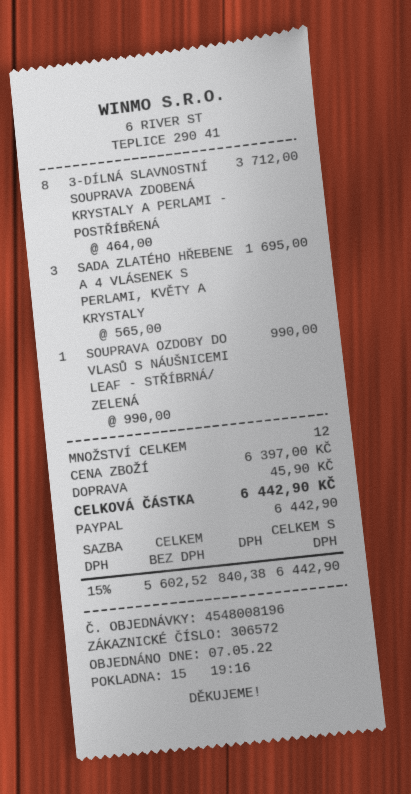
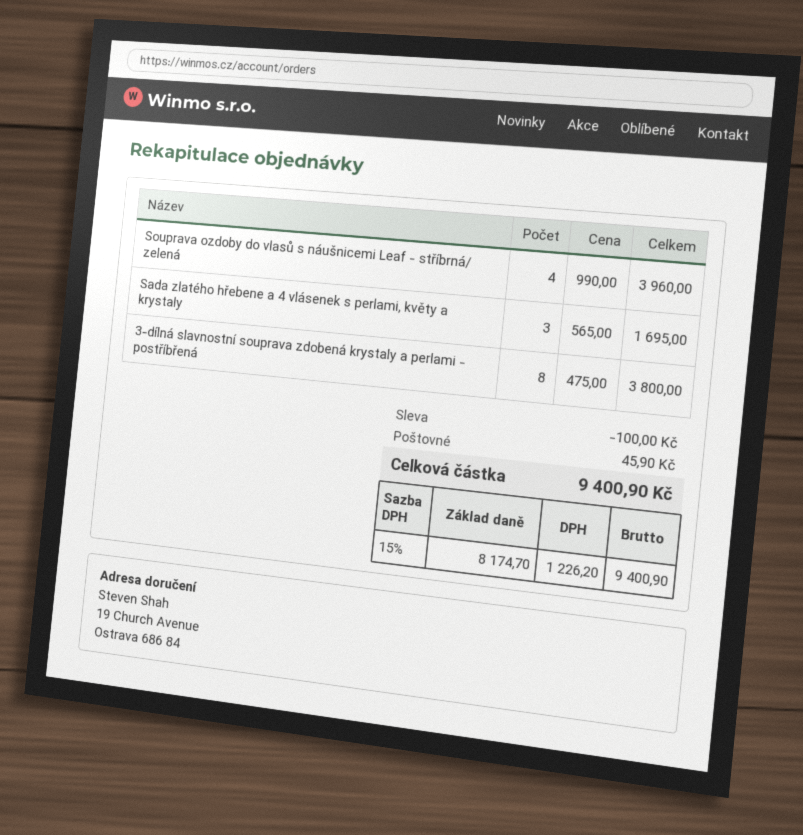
3-DÍLNÁ SLAVNOSTNÍ SOUPRAVA ZDOBENÁ KRYSTALY A PERLAMI - POSTŘÍBŘENÁ: 8 x 464.00 = 3712.00 -> 8 x 475.00 = 3800.00
SOUPRAVA OZDOBY DO VLASŮ S NÁUŠNICEMI LEAF - STŘÍBRNÁ/ ZELENÁ: 1 x 990.00 = 990.00 -> 4 x 990.00 = 3960.00
discount: none -> 100.00
net: 5602.52 -> 8174.70
tax: 15% = 840.38 -> 15% = 1226.20
total: 6442.90 -> 9400.90

